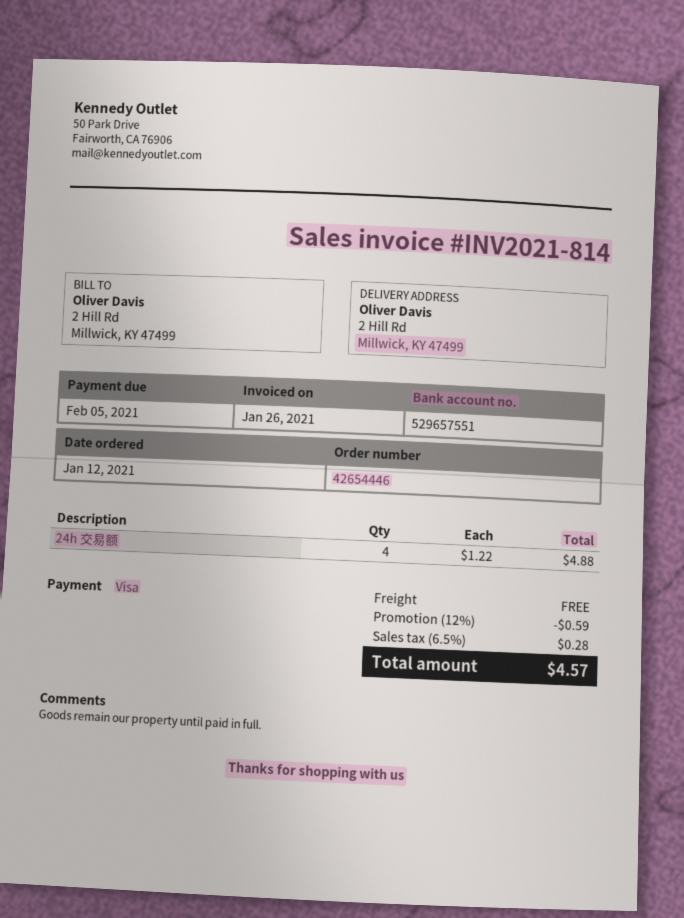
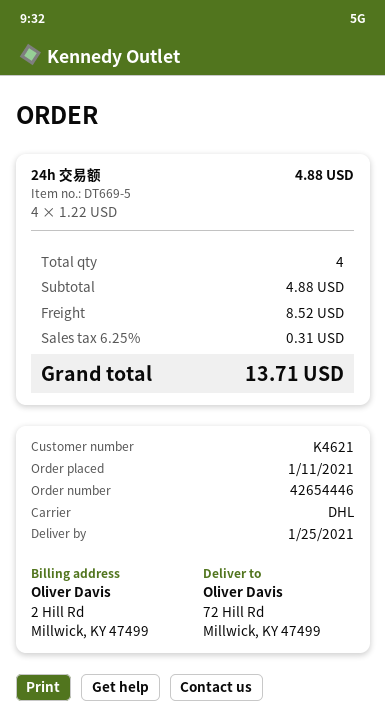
order date: 2021-01-12 -> 2021-01-11
ship to: 2 Hill Rd, Millwick, KY 47499 -> 72 Hill Rd, Millwick, KY 47499
discount: 12% = 0.59 -> none
shipping: 0.00 -> 8.52
tax: 6.5% = 0.28 -> 6.25% = 0.31
total: 4.57 -> 13.71

